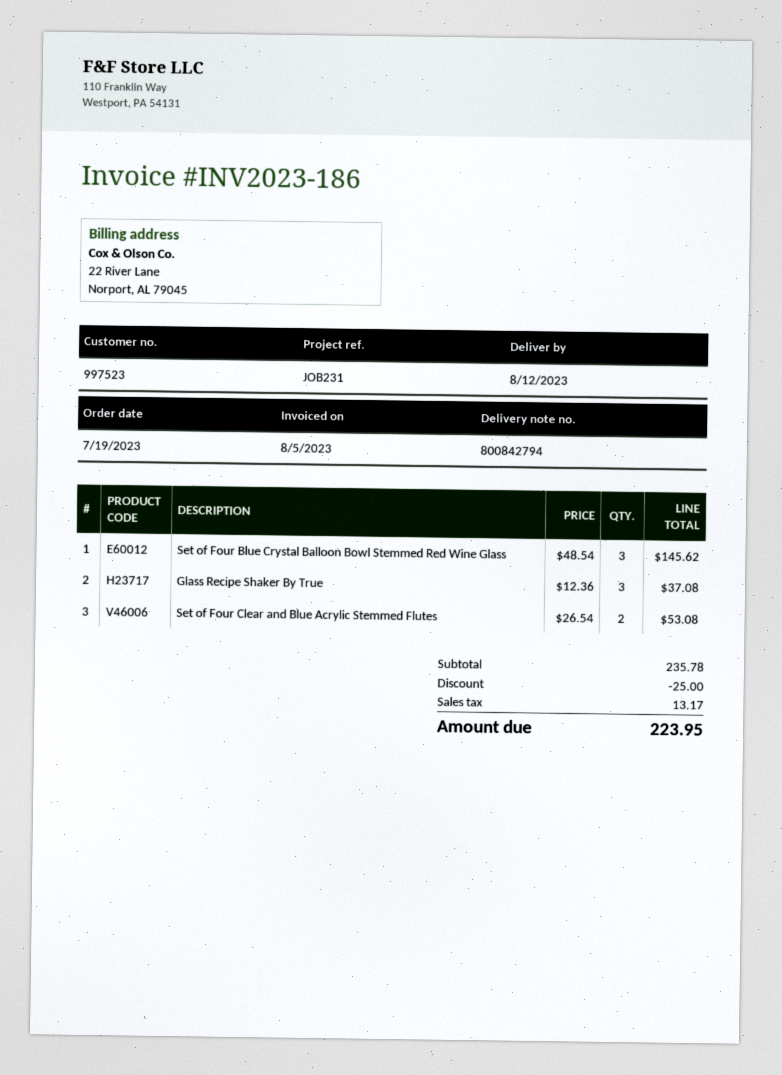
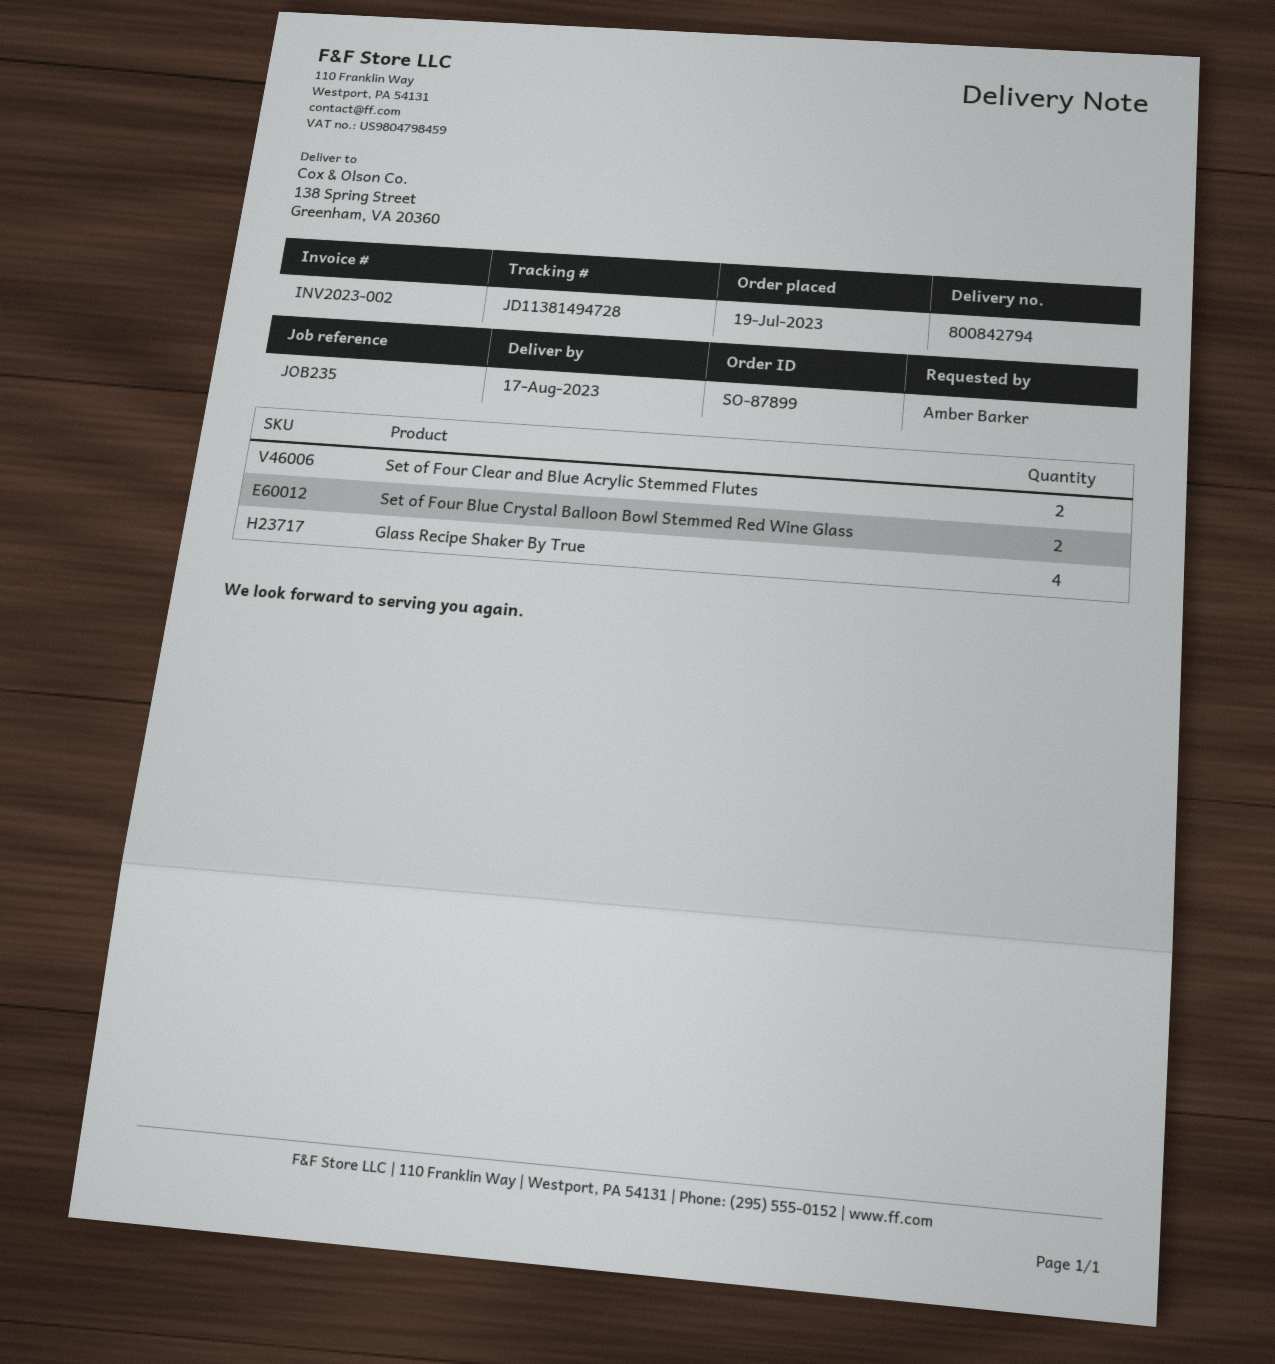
delivery date: 2023-08-12 -> 2023-08-17
invoice number: INV2023-186 -> INV2023-002
reference: JOB231 -> JOB235
Set of Four Blue Crystal Balloon Bowl Stemmed Red Wine Glass: 3 -> 2
Glass Recipe Shaker By True: 3 -> 4

